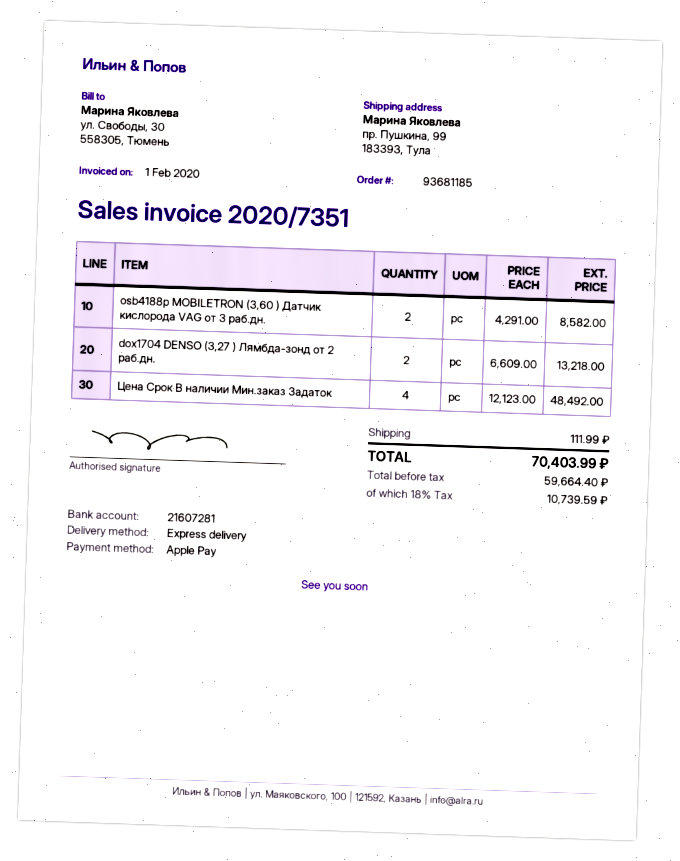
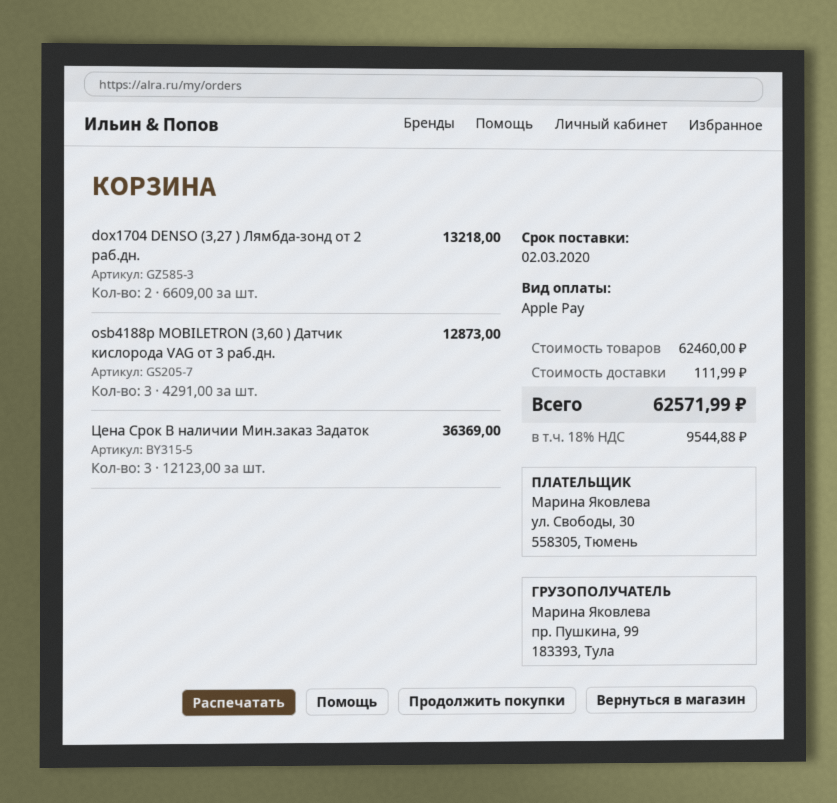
osb4188p MOBILETRON (3,60 ) Датчик кислорода VAG от 3 раб.дн.: 2 x 4291.00 = 8582.00 -> 3 x 4291.00 = 12873.00
Цена Срок В наличии Мин.заказ Задаток: 4 x 12123.00 = 48492.00 -> 3 x 12123.00 = 36369.00
tax: 18% = 10739.59 -> 18% = 9544.88
total: 70403.99 -> 62571.99

